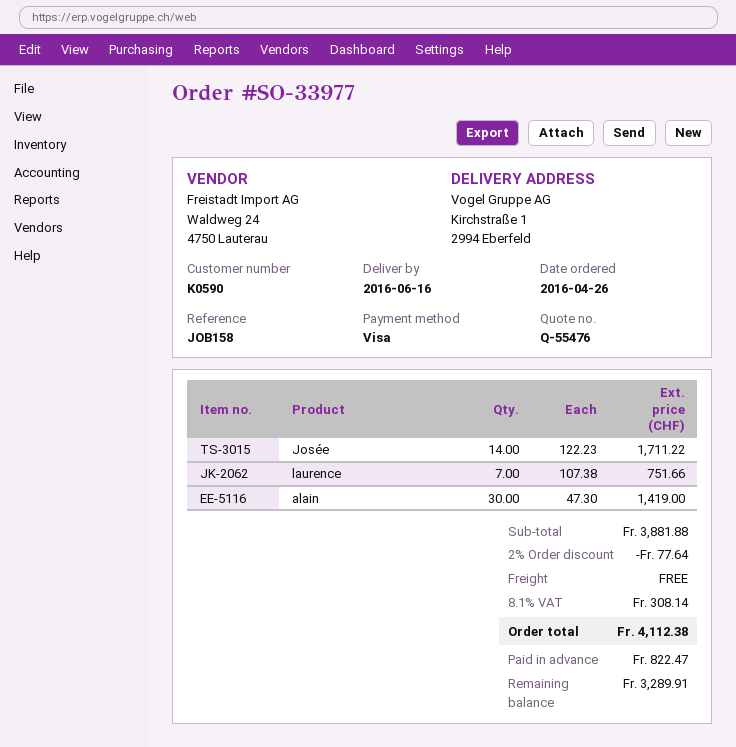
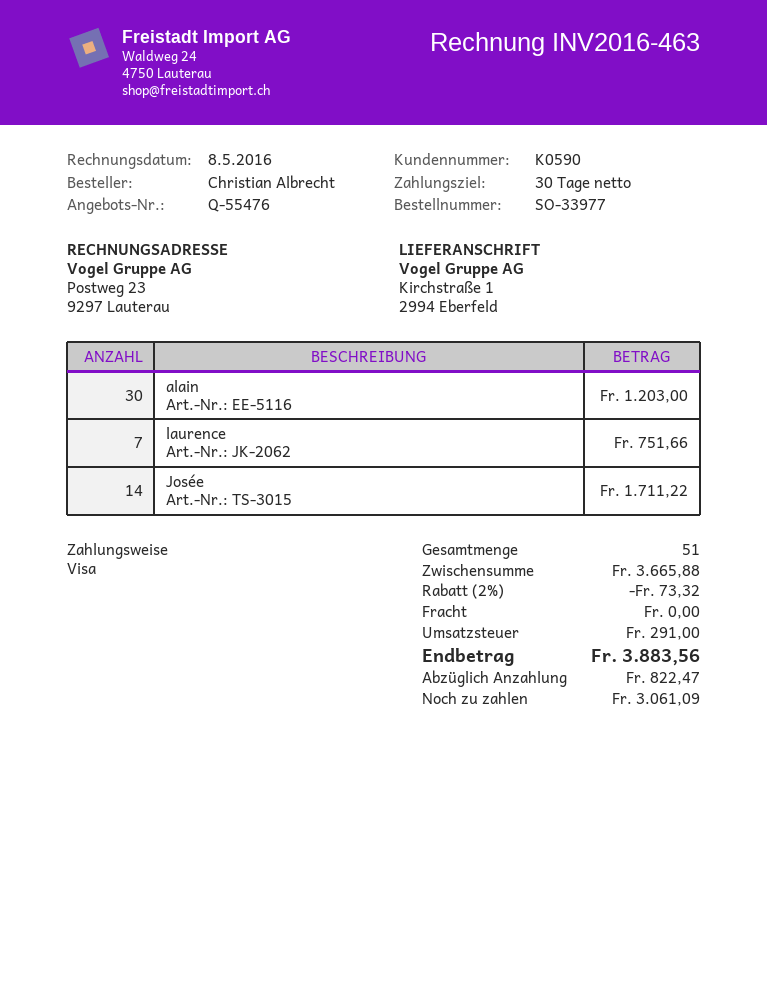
alain: 30 for 1419.00 -> 30 for 1203.00
subtotal: 3881.88 -> 3665.88
discount: 2% = 77.64 -> 2% = 73.32
tax: 308.14 -> 291.00
total: 4112.38 -> 3883.56
balance: 3289.91 -> 3061.09

